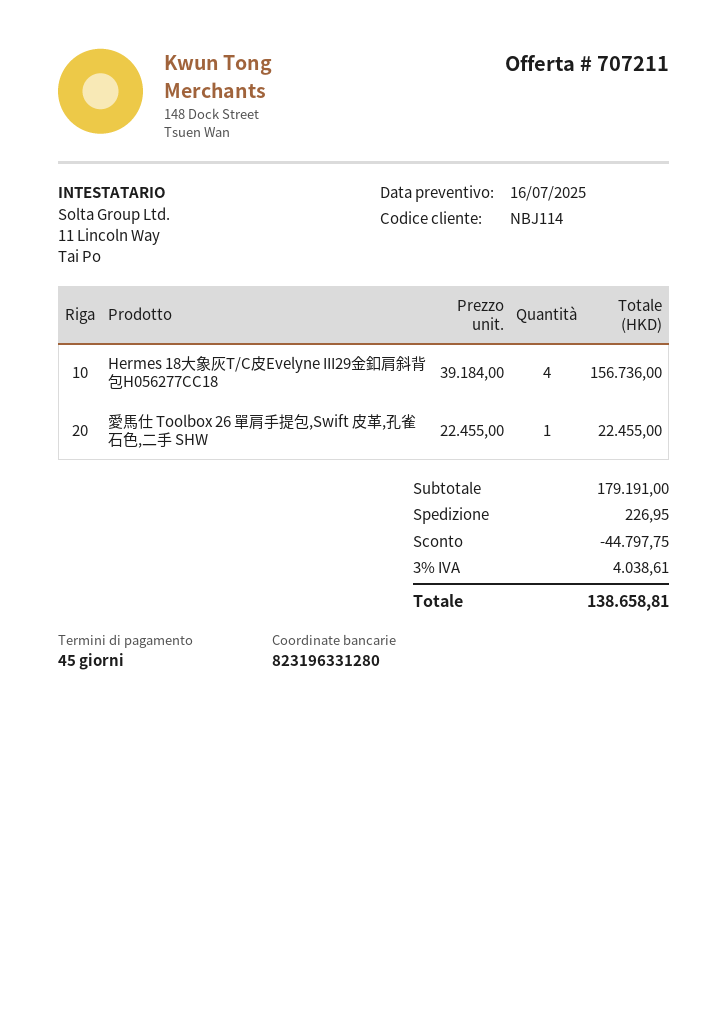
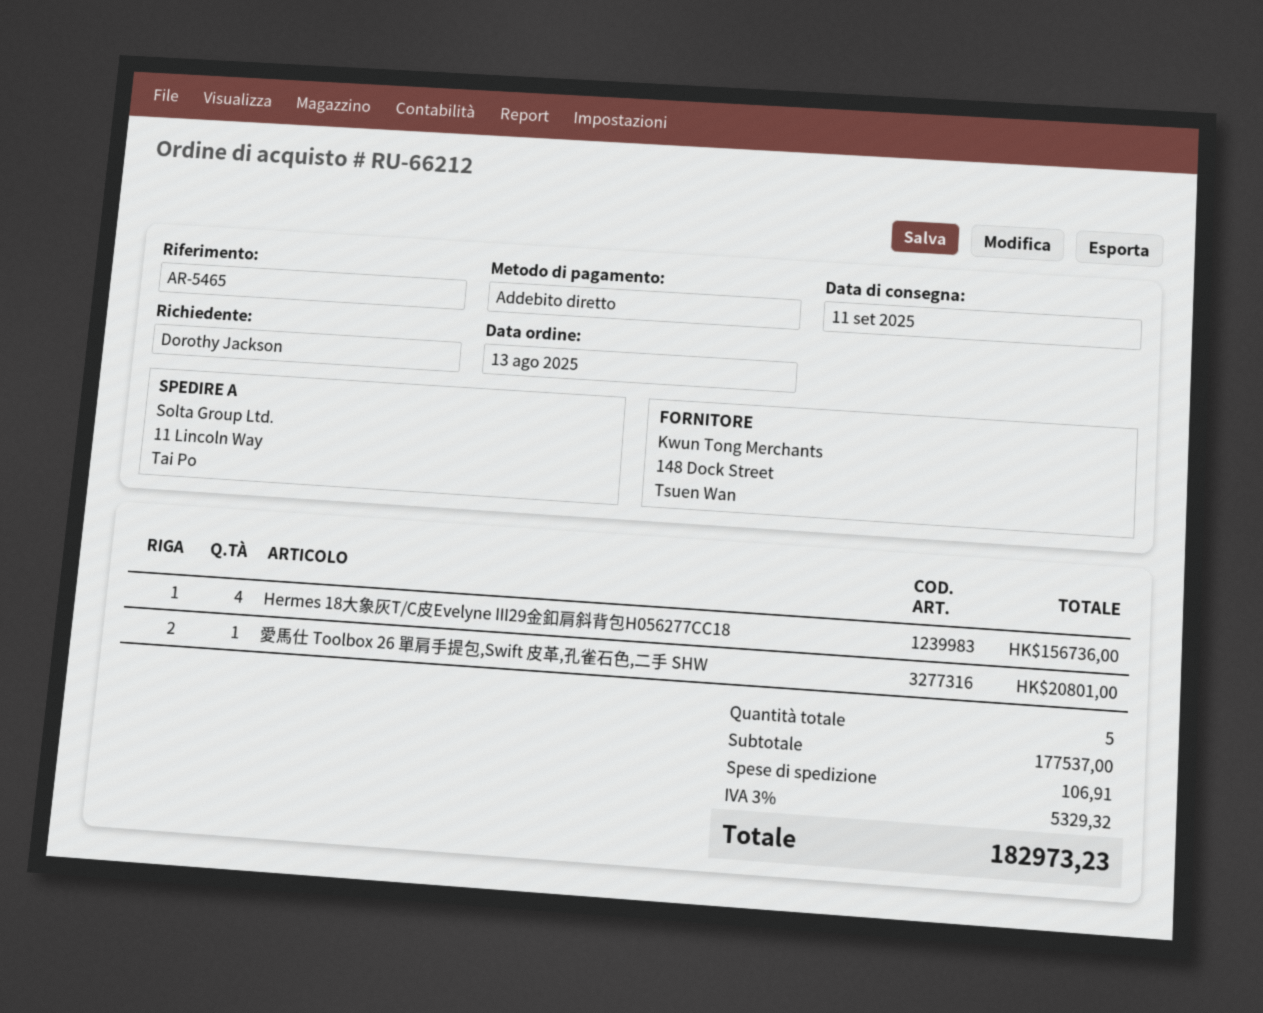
愛馬仕 Toolbox 26 單肩手提包,Swift 皮革,孔雀石色,二手 SHW: 1 for 22455.00 -> 1 for 20801.00
subtotal: 179191.00 -> 177537.00
discount: 44797.75 -> none
shipping: 226.95 -> 106.91
tax: 3% = 4038.61 -> 3% = 5329.32
total: 138658.81 -> 182973.23

